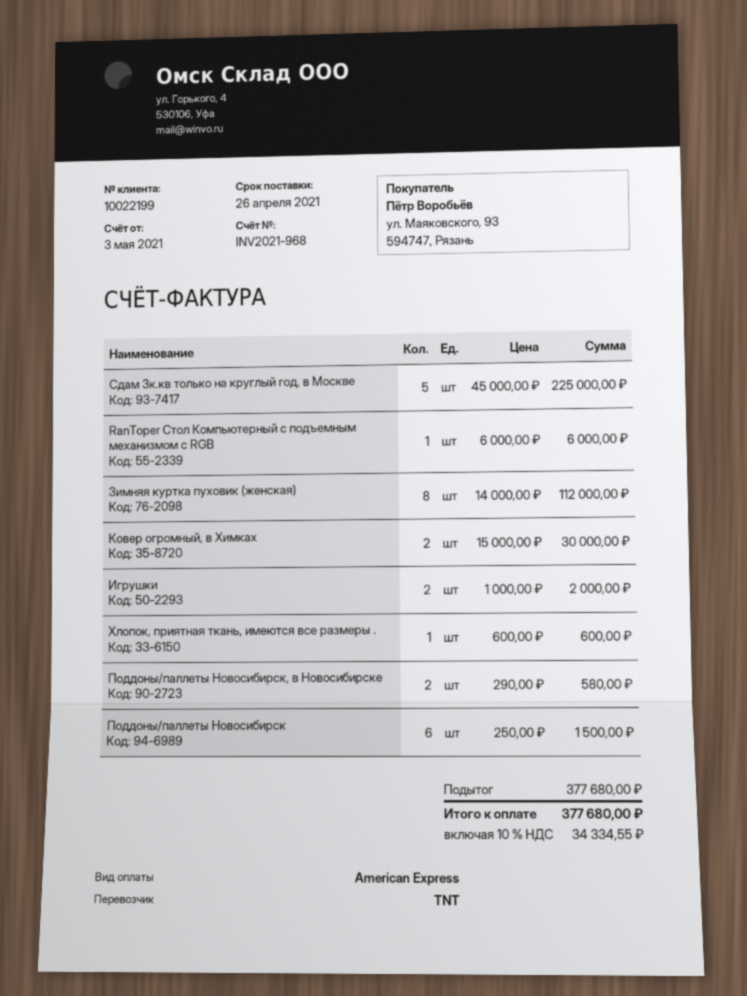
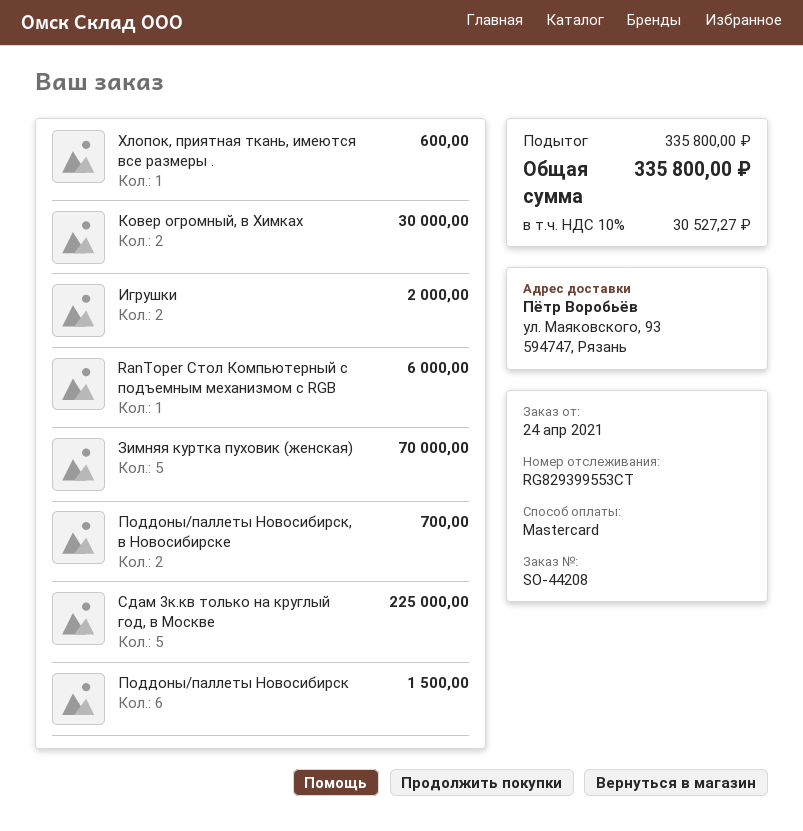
payment method: American Express -> Mastercard
Зимняя куртка пуховик (женская): 8 for 112000.00 -> 5 for 70000.00
Поддоны/паллеты Новосибирск, в Новосибирске: 2 for 580.00 -> 2 for 700.00
subtotal: 377680.00 -> 335800.00
tax: 10% = 34334.55 -> 10% = 30527.27
total: 377680.00 -> 335800.00

